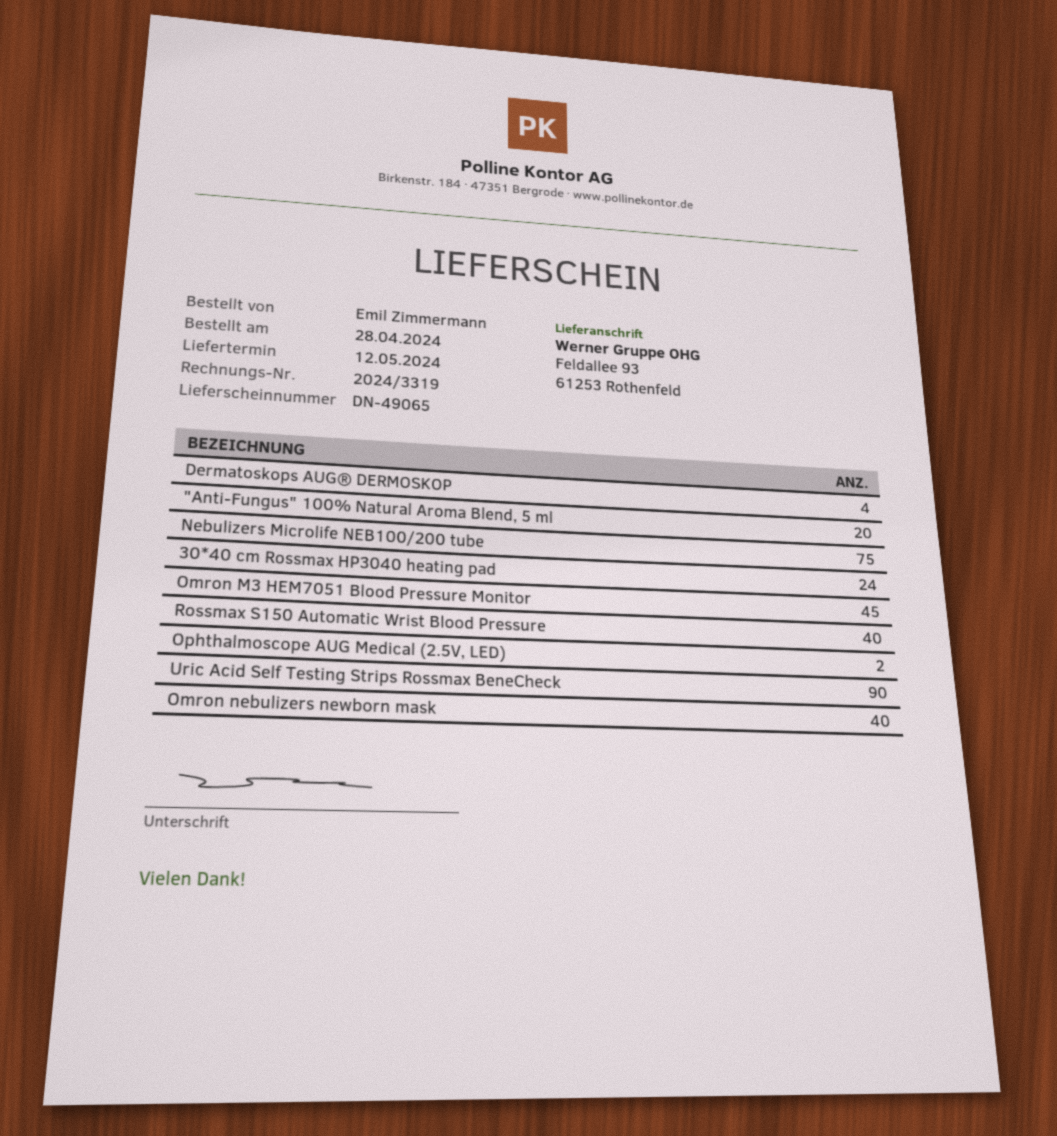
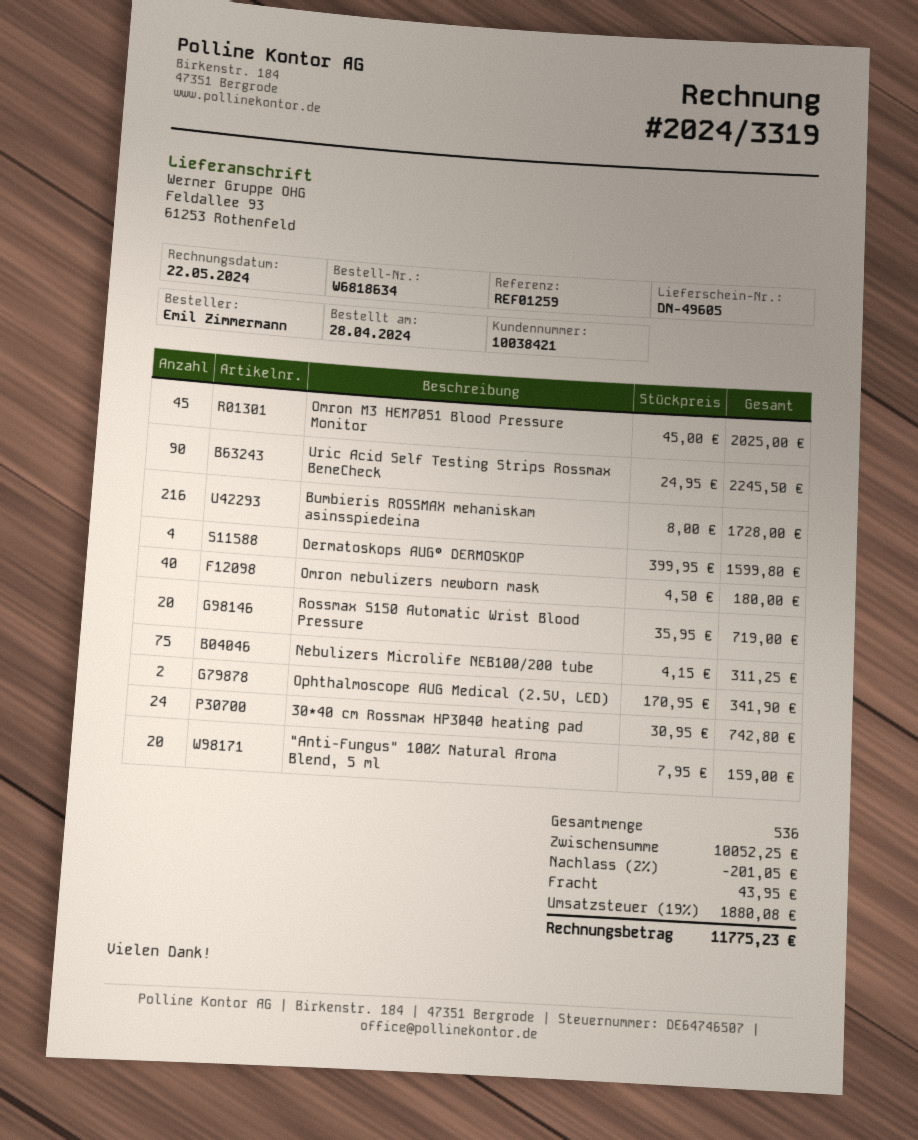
delivery note number: DN-49065 -> DN-49605
Rossmax S150 Automatic Wrist Blood Pressure: 40 -> 20
Bumbieris ROSSMAX mehaniskam asinsspiedeina: none -> 216

